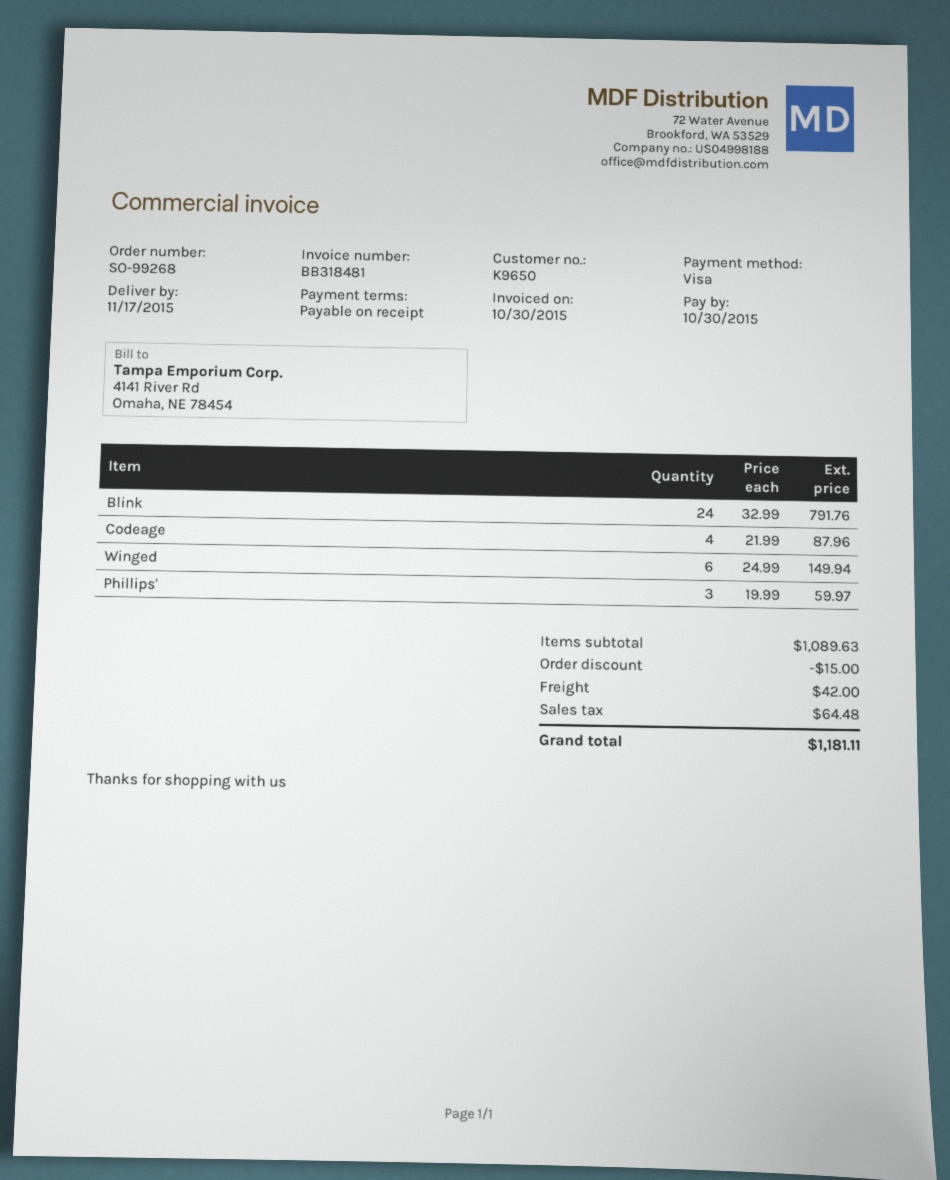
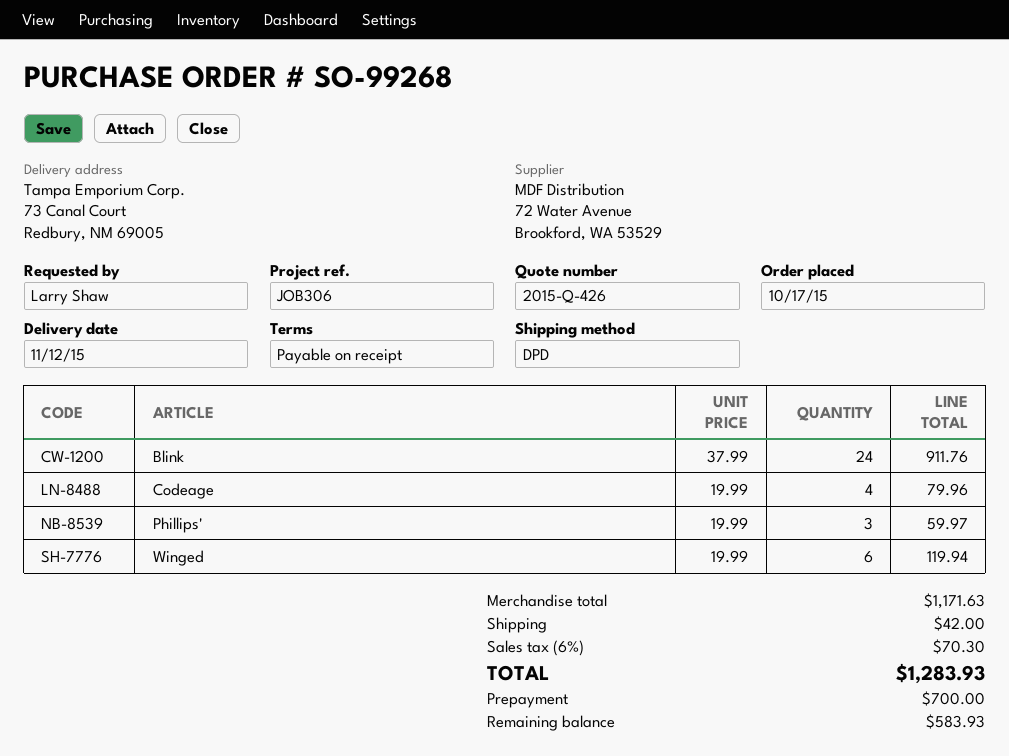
delivery date: 2015-11-17 -> 2015-11-12
Blink: 24 x 32.99 = 791.76 -> 24 x 37.99 = 911.76
Codeage: 4 x 21.99 = 87.96 -> 4 x 19.99 = 79.96
Winged: 6 x 24.99 = 149.94 -> 6 x 19.99 = 119.94
subtotal: 1089.63 -> 1171.63
discount: 15.00 -> none
tax: 64.48 -> 70.30
total: 1181.11 -> 1283.93

